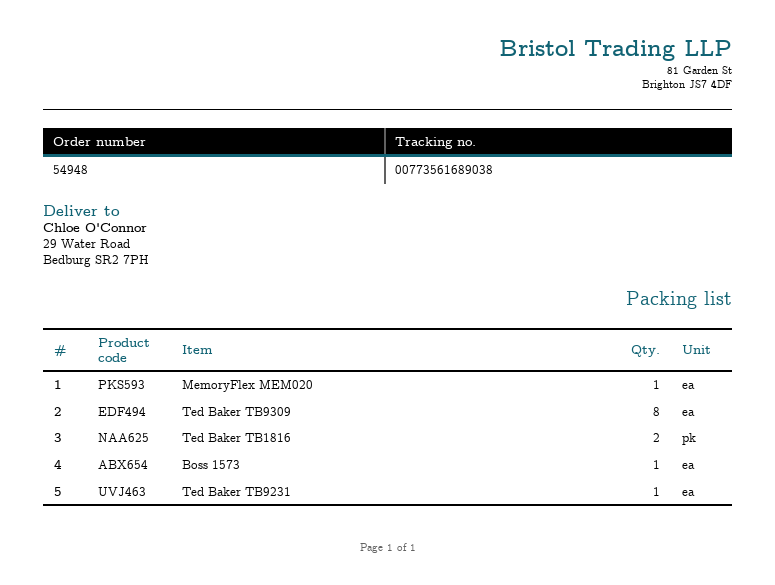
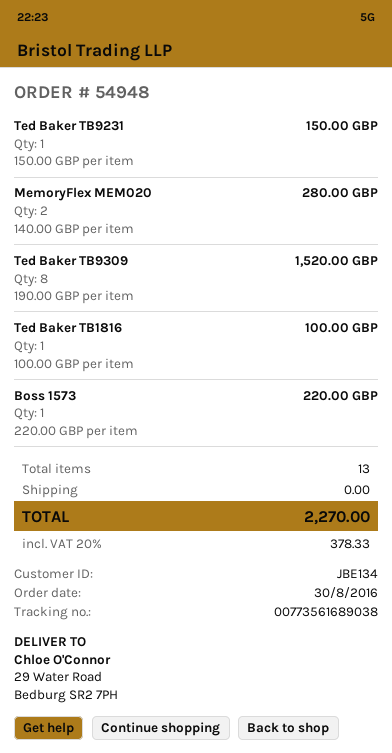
MemoryFlex MEM020: 1 -> 2
Ted Baker TB1816: 2 -> 1

